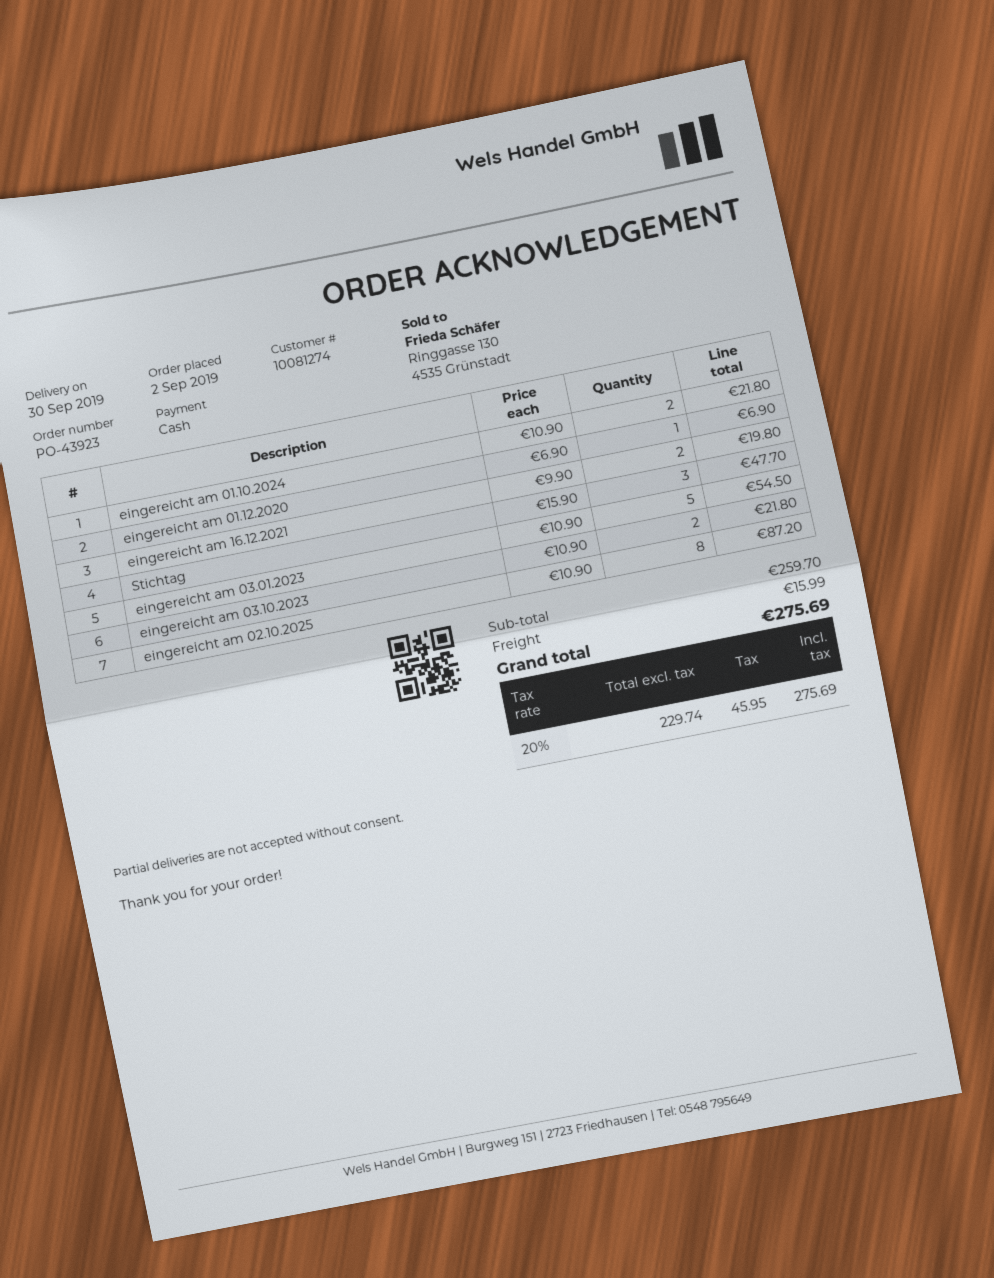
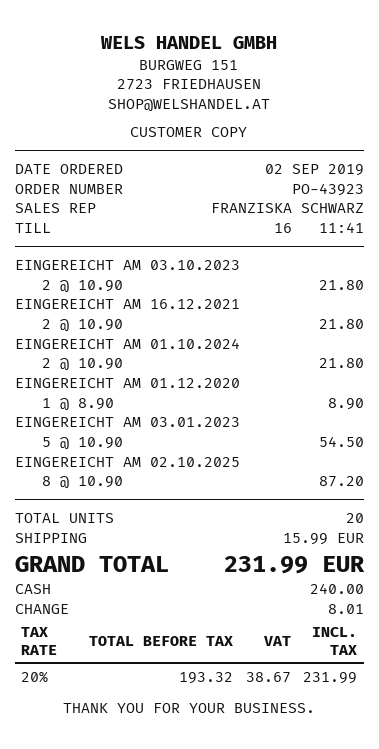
eingereicht am 01.12.2020: 1 x 6.90 = 6.90 -> 1 x 8.90 = 8.90
eingereicht am 16.12.2021: 2 x 9.90 = 19.80 -> 2 x 10.90 = 21.80
Stichtag: 3 x 15.90 = 47.70 -> none
net: 229.74 -> 193.32
tax: 20% = 45.95 -> 20% = 38.67
total: 275.69 -> 231.99

